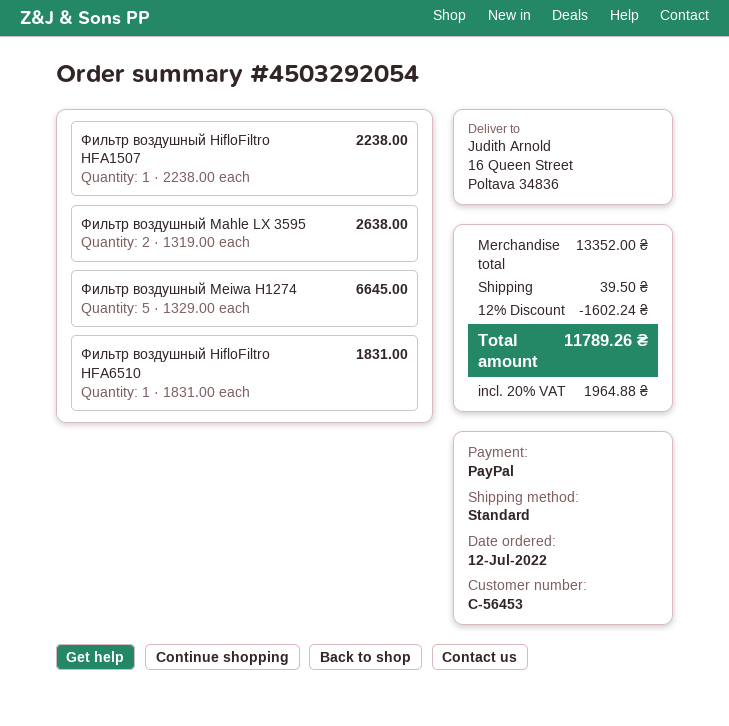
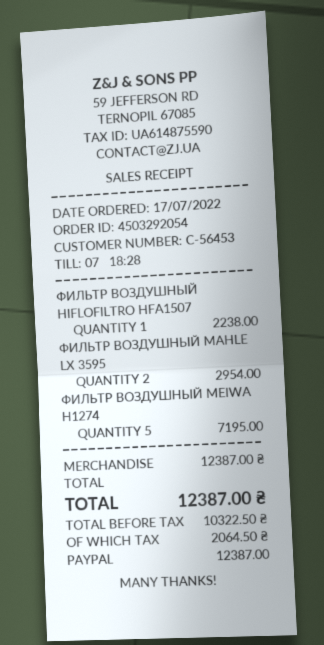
order date: 2022-07-12 -> 2022-07-17
Фильтр воздушный Mahle LX 3595: 2 for 2638.00 -> 2 for 2954.00
Фильтр воздушный Meiwa H1274: 5 for 6645.00 -> 5 for 7195.00
Фильтр воздушный HifloFiltro HFA6510: 1 for 1831.00 -> none
subtotal: 13352.00 -> 12387.00
discount: 12% = 1602.24 -> none
shipping: 39.50 -> none
tax: 1964.88 -> 2064.50
total: 11789.26 -> 12387.00

